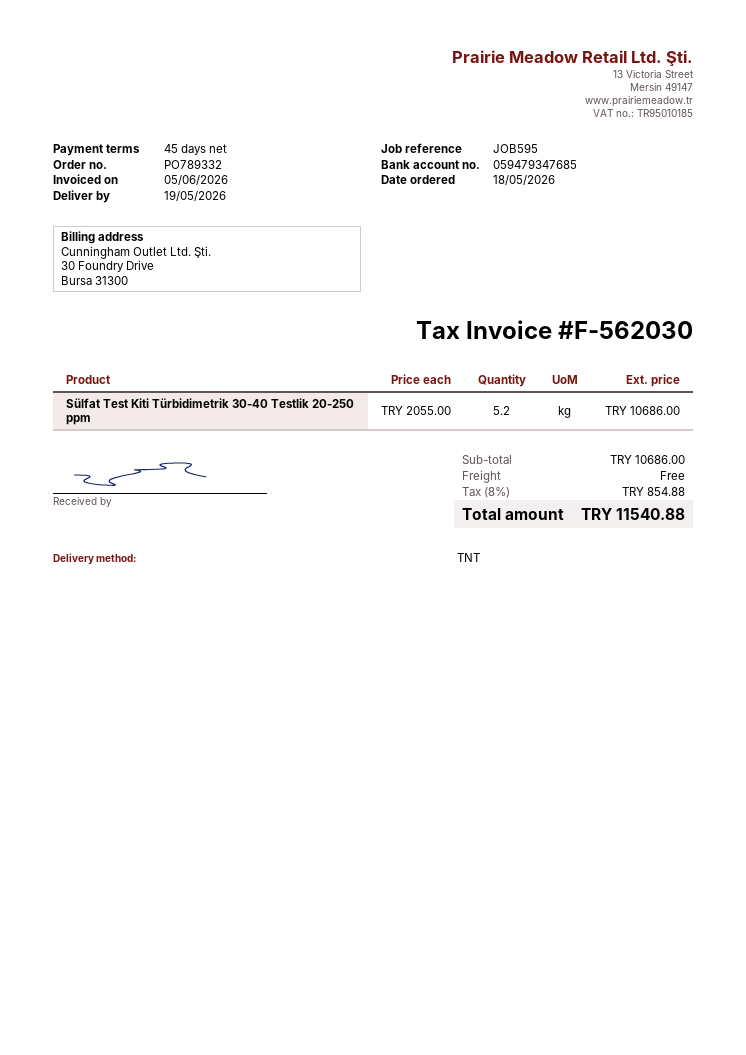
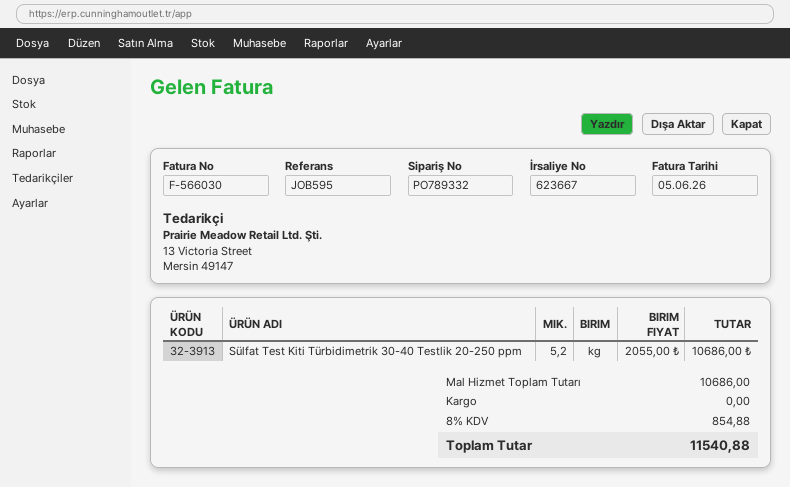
invoice number: F-562030 -> F-566030

